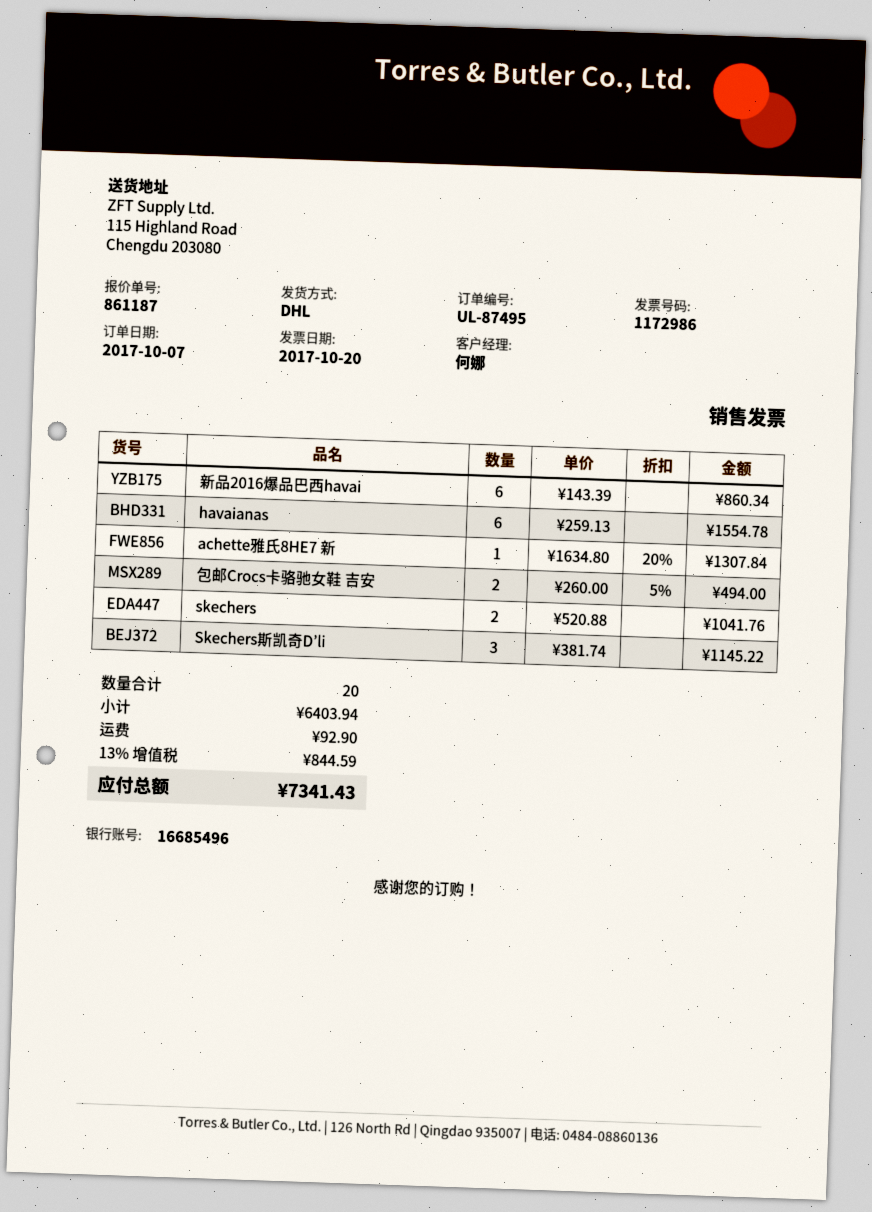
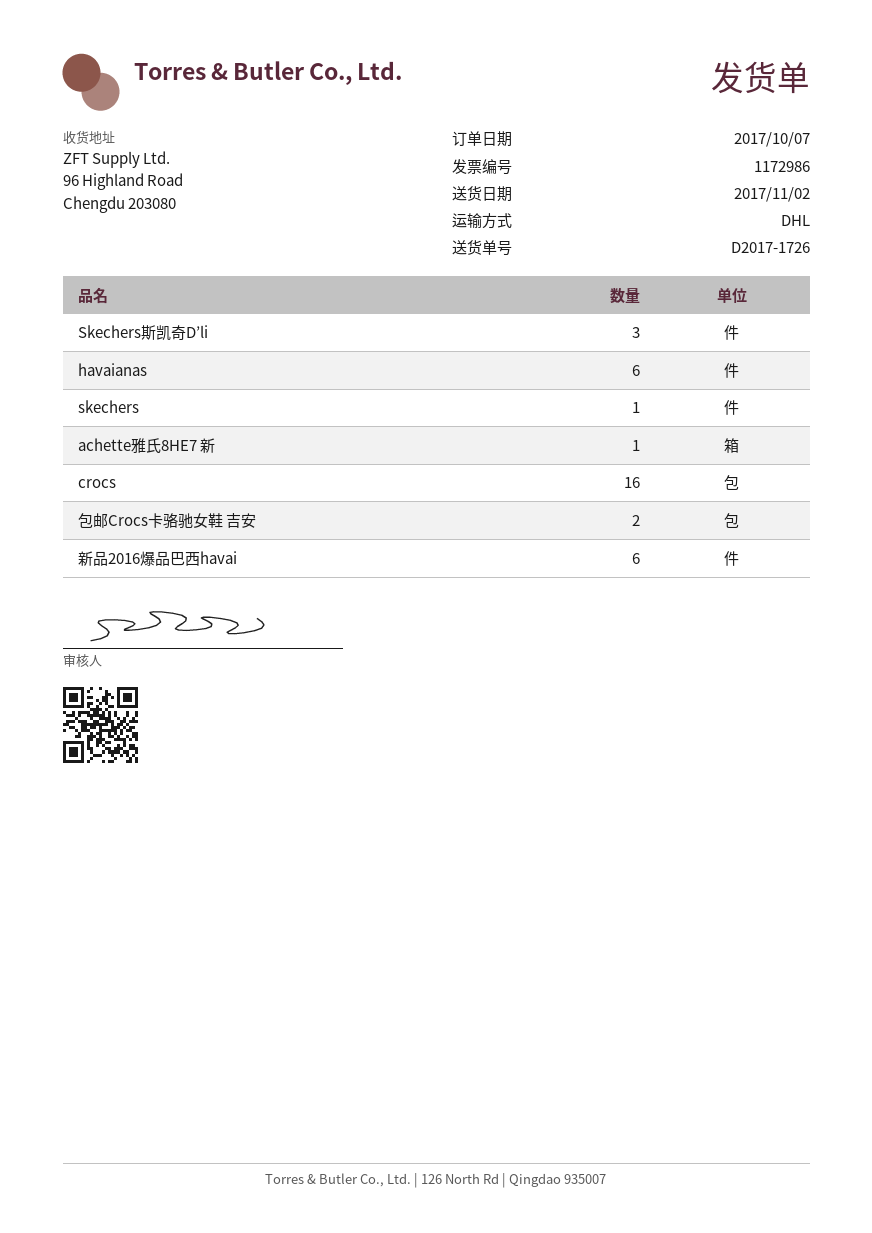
ship to: 115 Highland Road, Chengdu 203080 -> 96 Highland Road, Chengdu 203080
skechers: 2 -> 1
crocs: none -> 16

